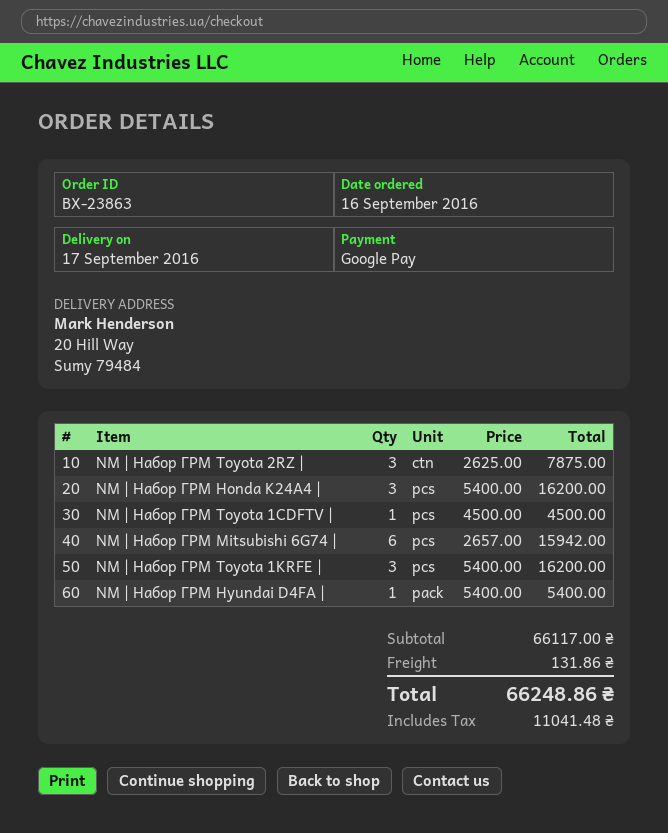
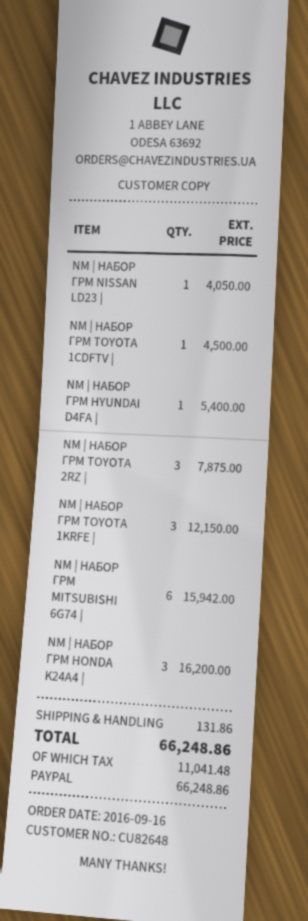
payment method: Google Pay -> PayPal
NM | Набор ГРМ Toyota 1KRFE |: 3 for 16200.00 -> 3 for 12150.00
NM | НАБОР ГРМ NISSAN LD23 |: none -> 1 for 4050.00

